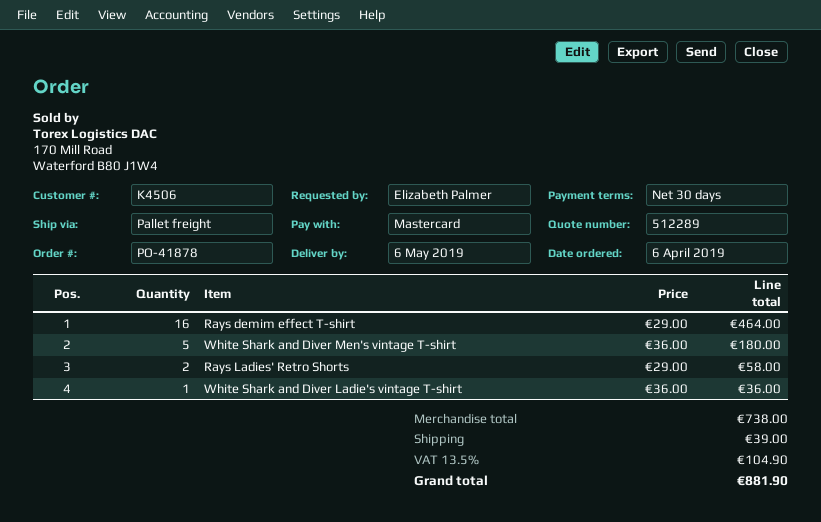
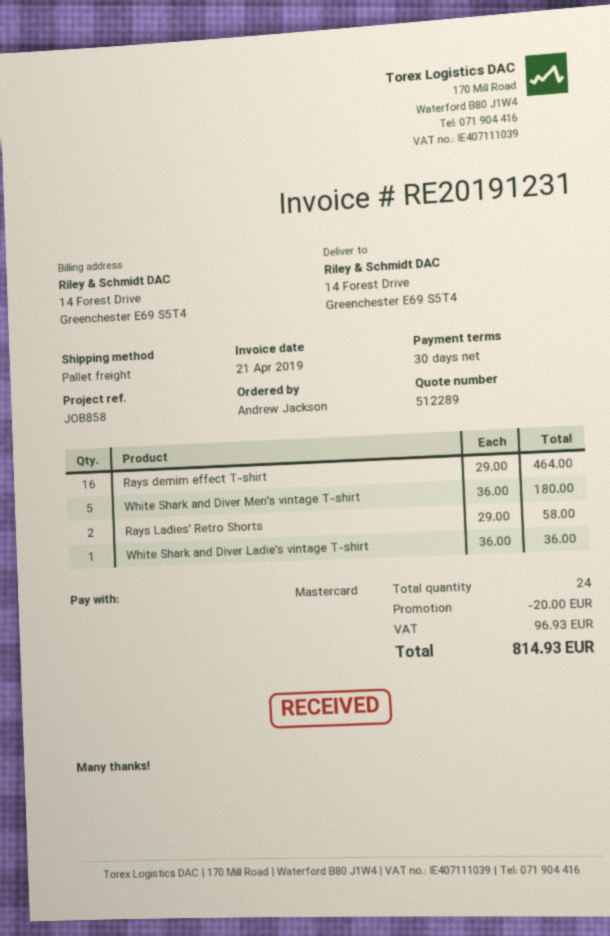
ordered by: Elizabeth Palmer -> Andrew Jackson
discount: none -> 20.00
shipping: 39.00 -> none
tax: 104.90 -> 96.93
total: 881.90 -> 814.93

